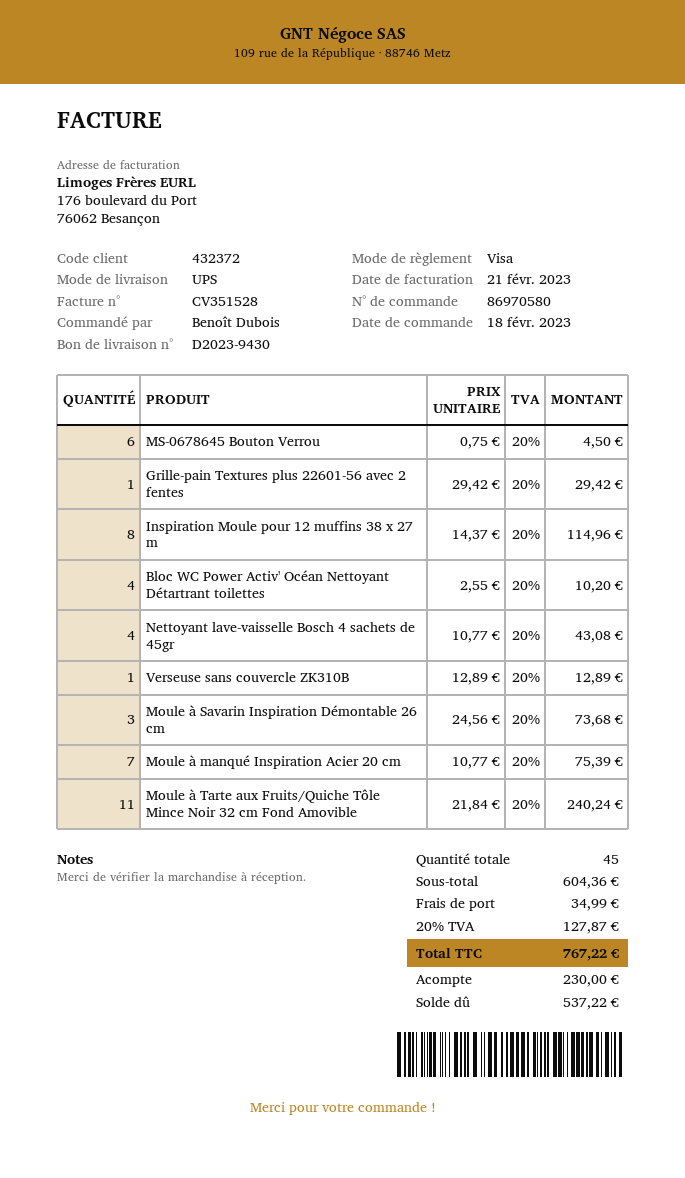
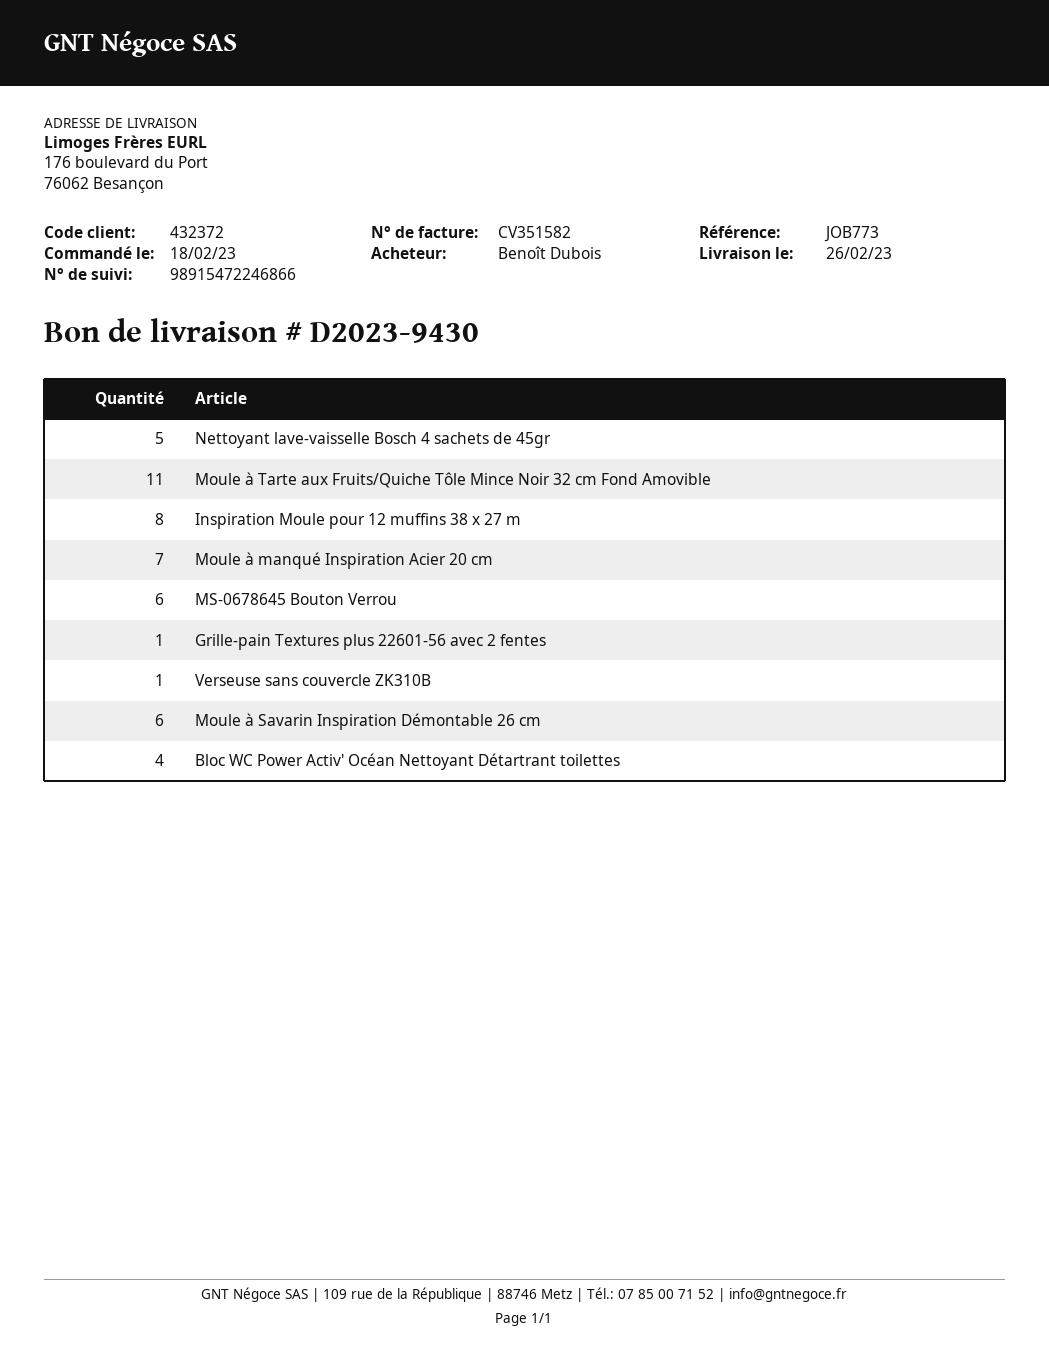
invoice number: CV351528 -> CV351582
Nettoyant lave-vaisselle Bosch 4 sachets de 45gr: 4 -> 5
Moule à Savarin Inspiration Démontable 26 cm: 3 -> 6

